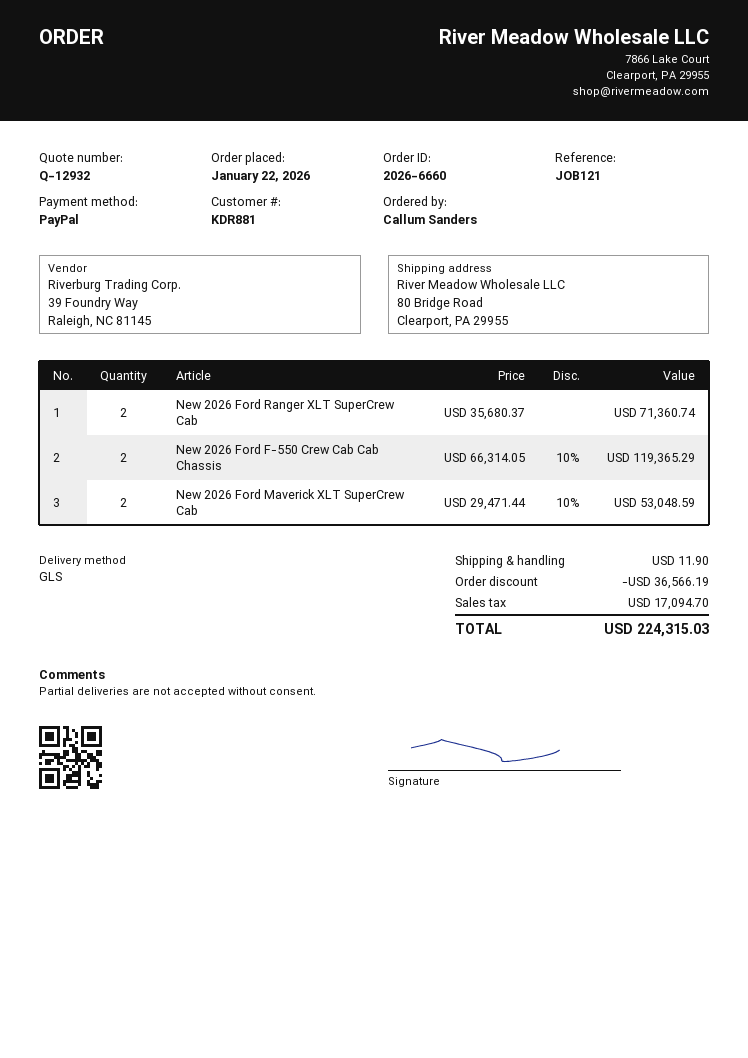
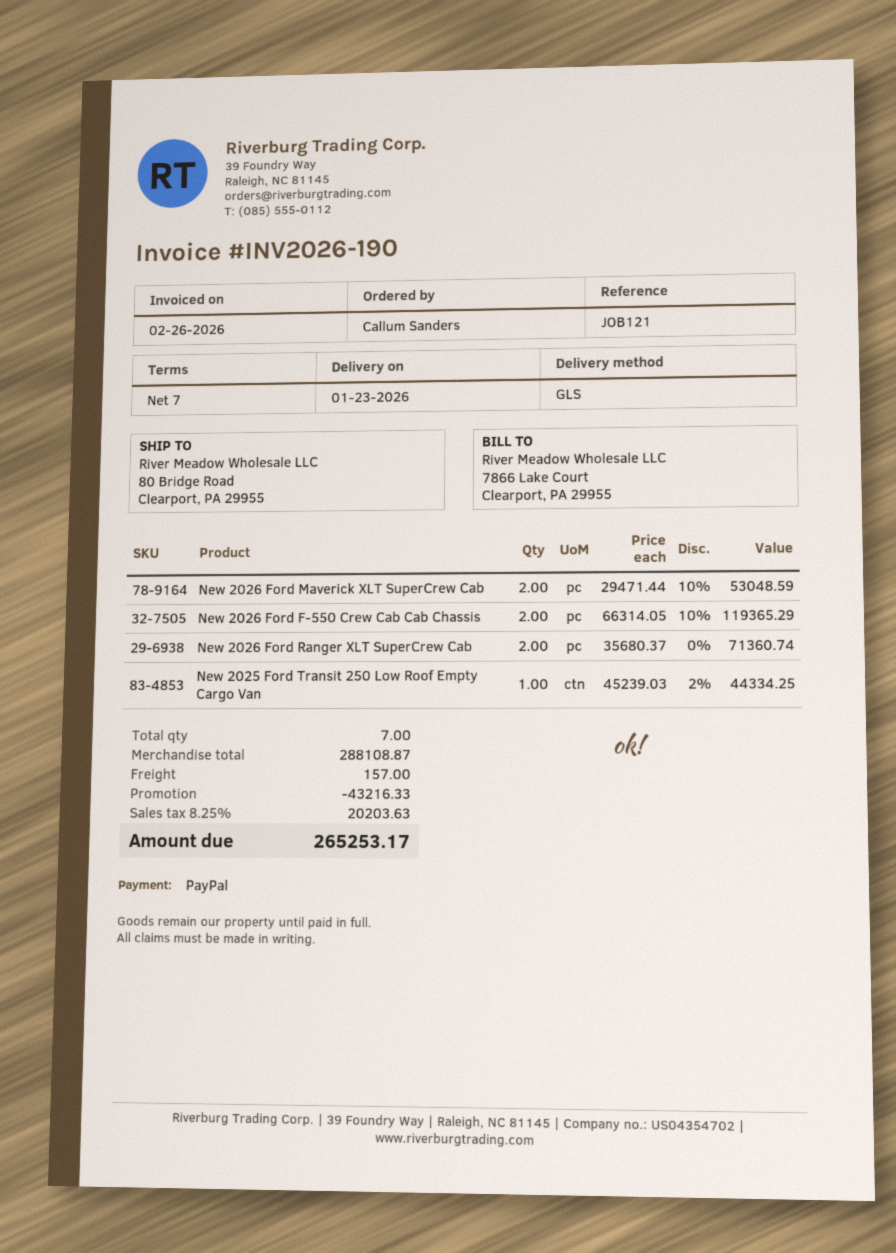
New 2025 Ford Transit 250 Low Roof Empty Cargo Van: none -> 1 x 45239.03 - 2% = 44334.25
discount: 36566.19 -> 43216.33
shipping: 11.90 -> 157.00
tax: 17094.70 -> 20203.63
total: 224315.03 -> 265253.17

